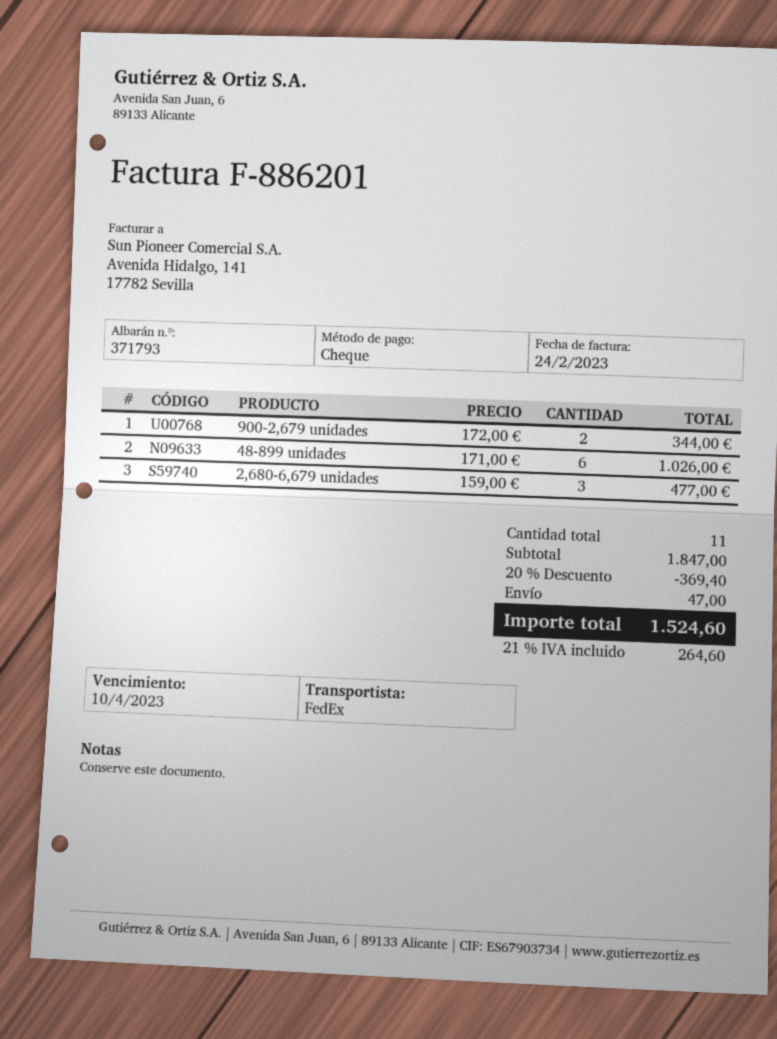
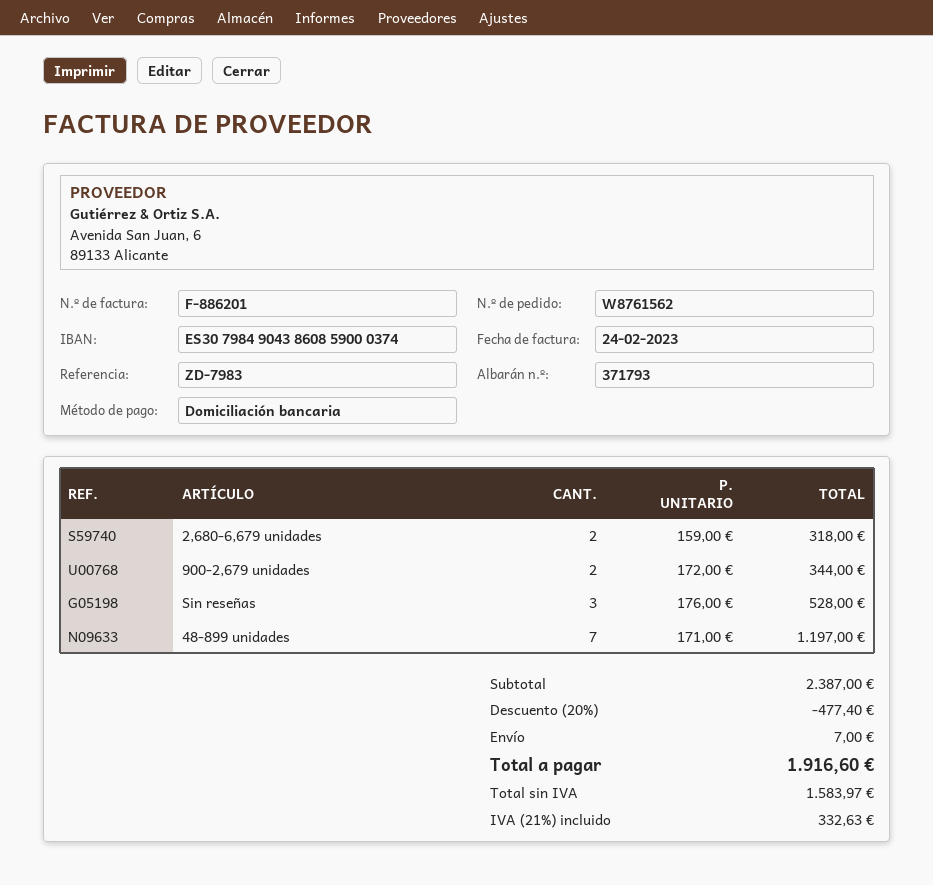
payment method: cheque -> direct debit
48-899 unidades: 6 x 171.00 = 1026.00 -> 7 x 171.00 = 1197.00
2,680-6,679 unidades: 3 x 159.00 = 477.00 -> 2 x 159.00 = 318.00
Sin reseñas: none -> 3 x 176.00 = 528.00
subtotal: 1847.00 -> 2387.00
discount: 20% = 369.40 -> 20% = 477.40
shipping: 47.00 -> 7.00
tax: 21% = 264.60 -> 21% = 332.63
total: 1524.60 -> 1916.60

